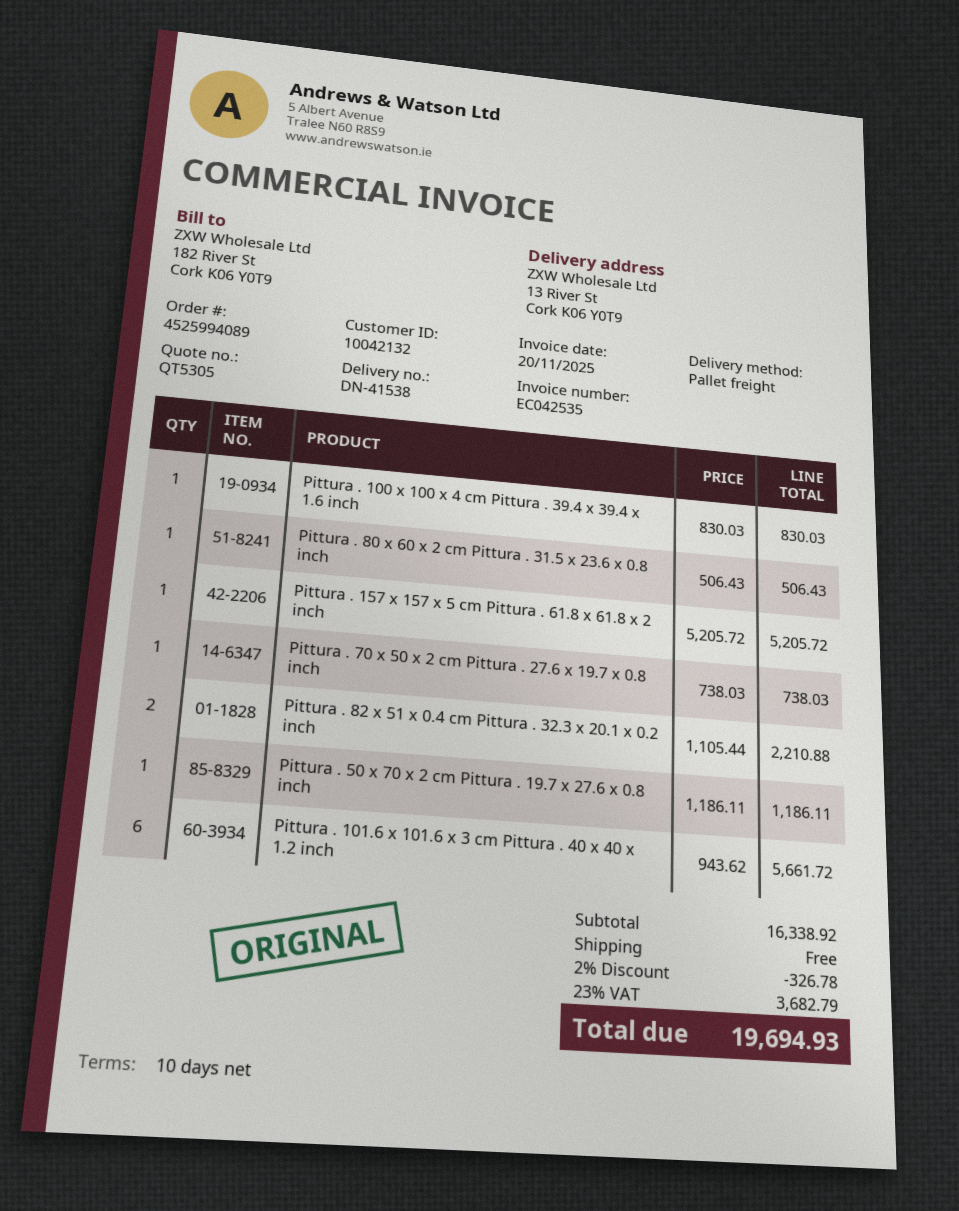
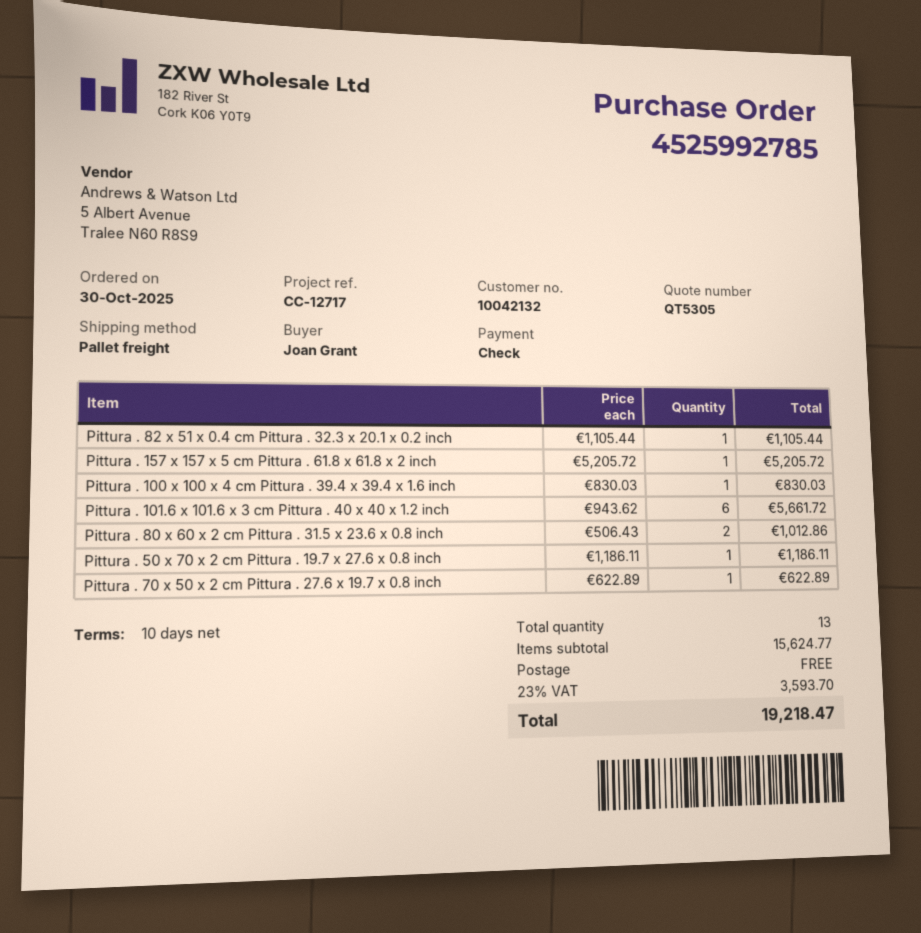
order number: 4525994089 -> 4525992785
Pittura . 80 x 60 x 2 cm Pittura . 31.5 x 23.6 x 0.8 inch: 1 x 506.43 = 506.43 -> 2 x 506.43 = 1012.86
Pittura . 70 x 50 x 2 cm Pittura . 27.6 x 19.7 x 0.8 inch: 1 x 738.03 = 738.03 -> 1 x 622.89 = 622.89
Pittura . 82 x 51 x 0.4 cm Pittura . 32.3 x 20.1 x 0.2 inch: 2 x 1105.44 = 2210.88 -> 1 x 1105.44 = 1105.44
subtotal: 16338.92 -> 15624.77
discount: 2% = 326.78 -> none
tax: 23% = 3682.79 -> 23% = 3593.70
total: 19694.93 -> 19218.47

